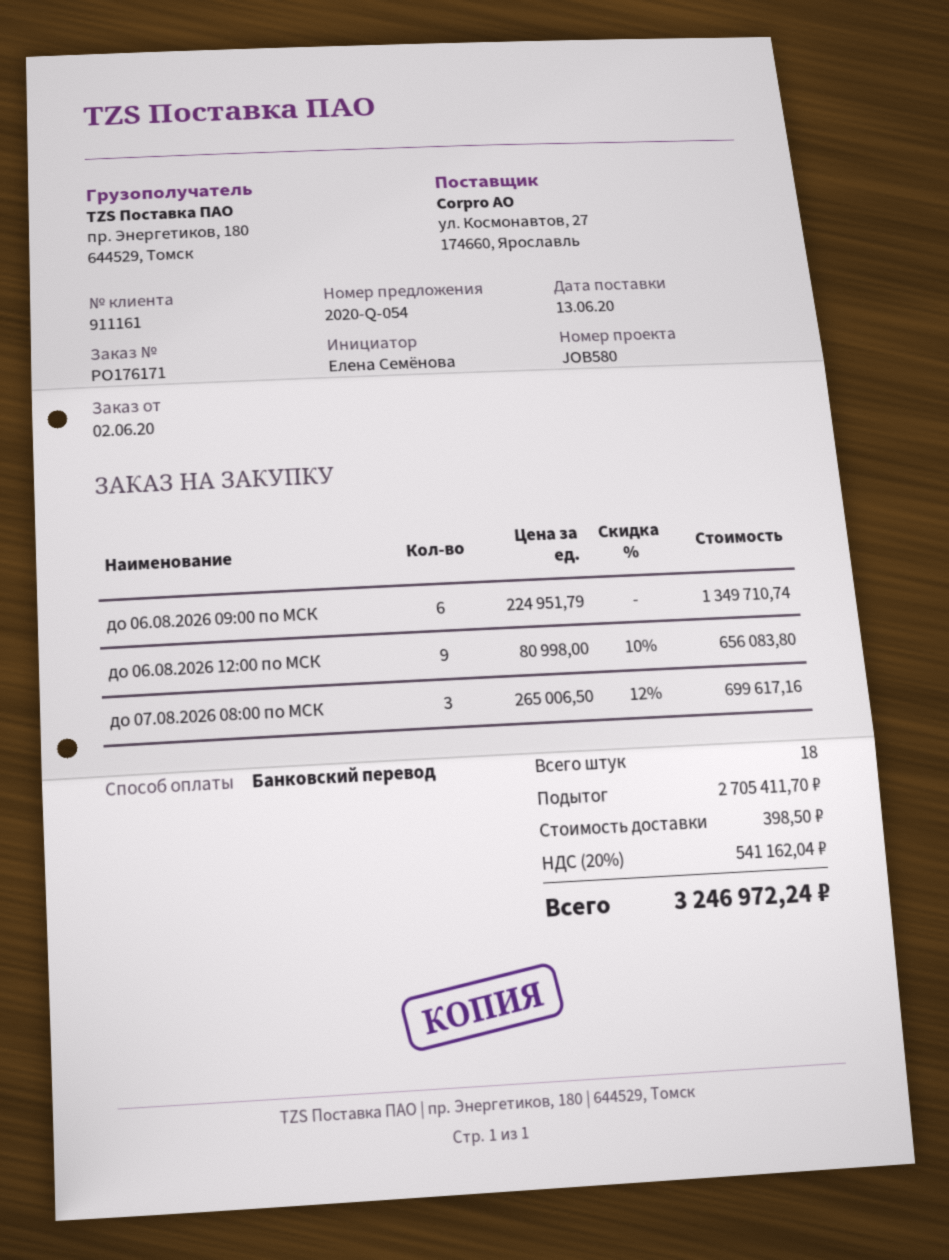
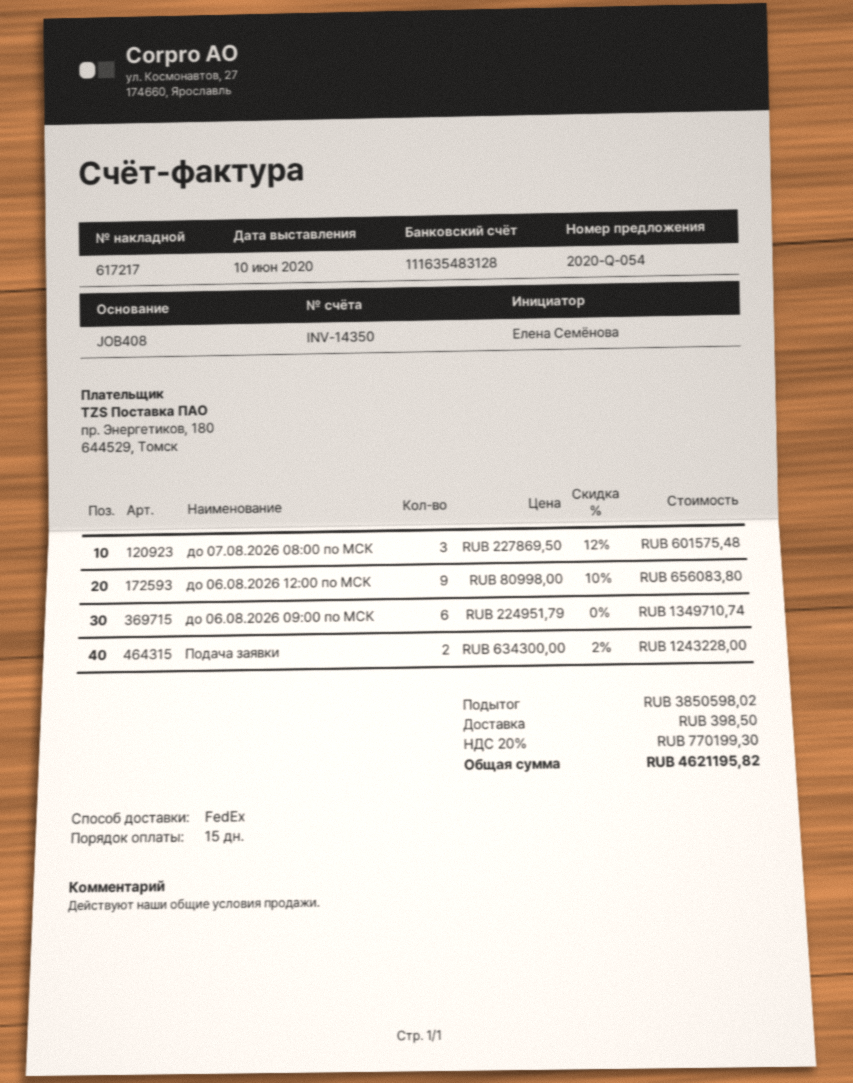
reference: JOB580 -> JOB408
до 07.08.2026 08:00 по МСК: 3 x 265006.50 - 12% = 699617.16 -> 3 x 227869.50 - 12% = 601575.48
Подача заявки: none -> 2 x 634300.00 - 2% = 1243228.00
subtotal: 2705411.70 -> 3850598.02
tax: 20% = 541162.04 -> 20% = 770199.30
total: 3246972.24 -> 4621195.82

